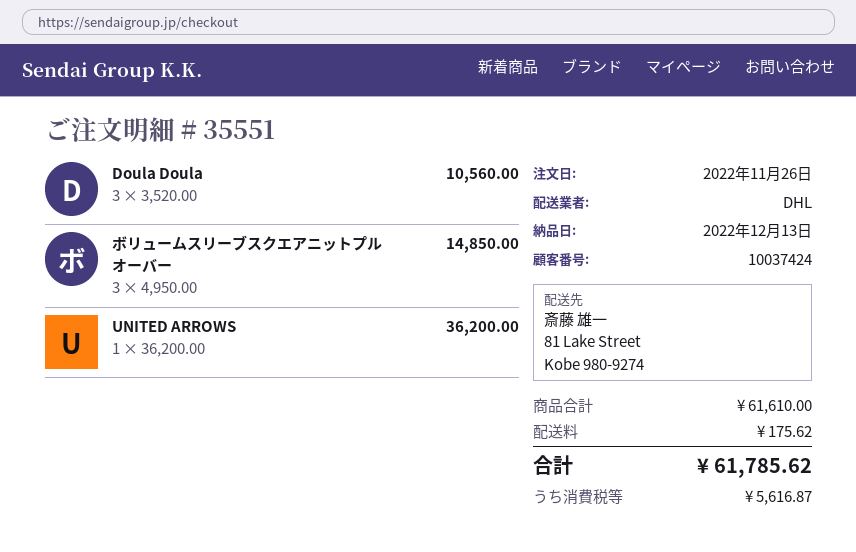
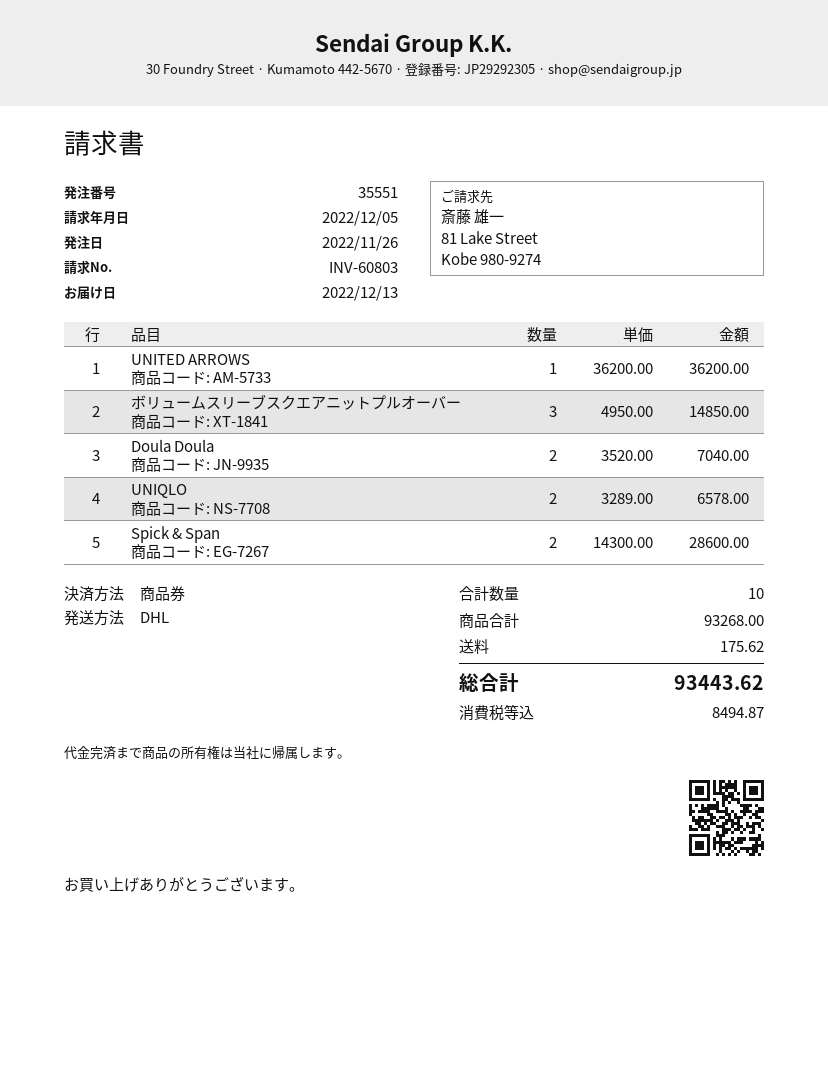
Doula Doula: 3 x 3520.00 = 10560.00 -> 2 x 3520.00 = 7040.00
UNIQLO: none -> 2 x 3289.00 = 6578.00
Spick & Span: none -> 2 x 14300.00 = 28600.00
subtotal: 61610.00 -> 93268.00
tax: 5616.87 -> 8494.87
total: 61785.62 -> 93443.62

